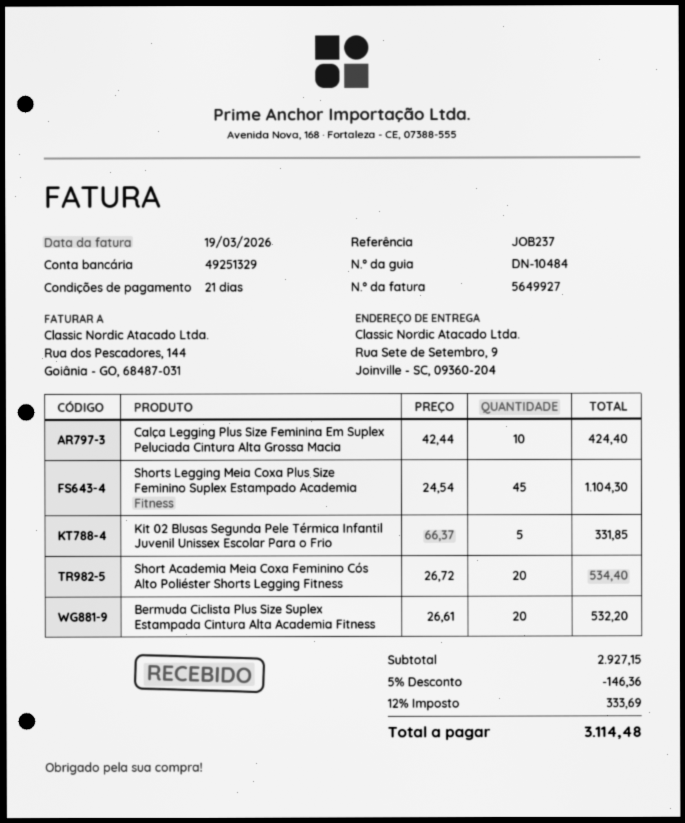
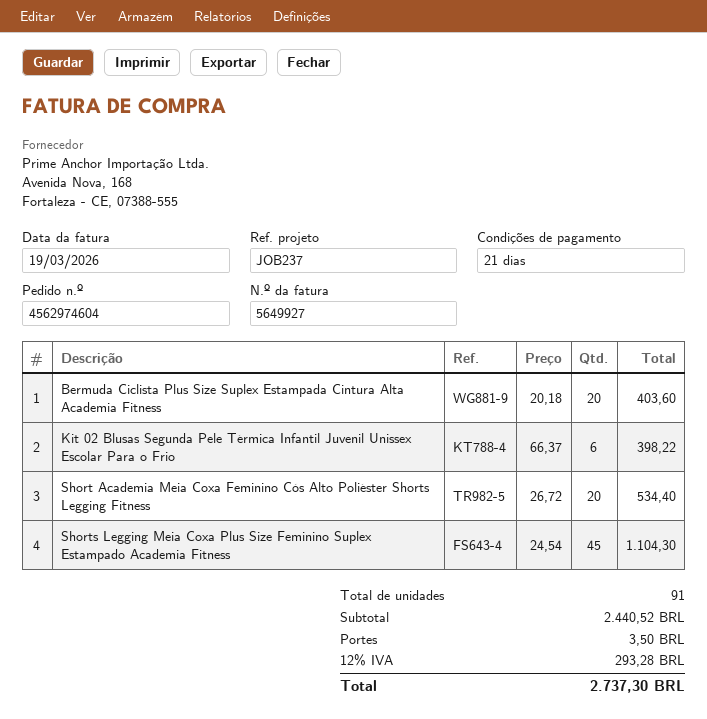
Calça Legging Plus Size Feminina Em Suplex Peluciada Cintura Alta Grossa Macia: 10 x 42.44 = 424.40 -> none
Kit 02 Blusas Segunda Pele Térmica Infantil Juvenil Unissex Escolar Para o Frio: 5 x 66.37 = 331.85 -> 6 x 66.37 = 398.22
Bermuda Ciclista Plus Size Suplex Estampada Cintura Alta Academia Fitness: 20 x 26.61 = 532.20 -> 20 x 20.18 = 403.60
subtotal: 2927.15 -> 2440.52
discount: 5% = 146.36 -> none
shipping: none -> 3.50
tax: 12% = 333.69 -> 12% = 293.28
total: 3114.48 -> 2737.30

